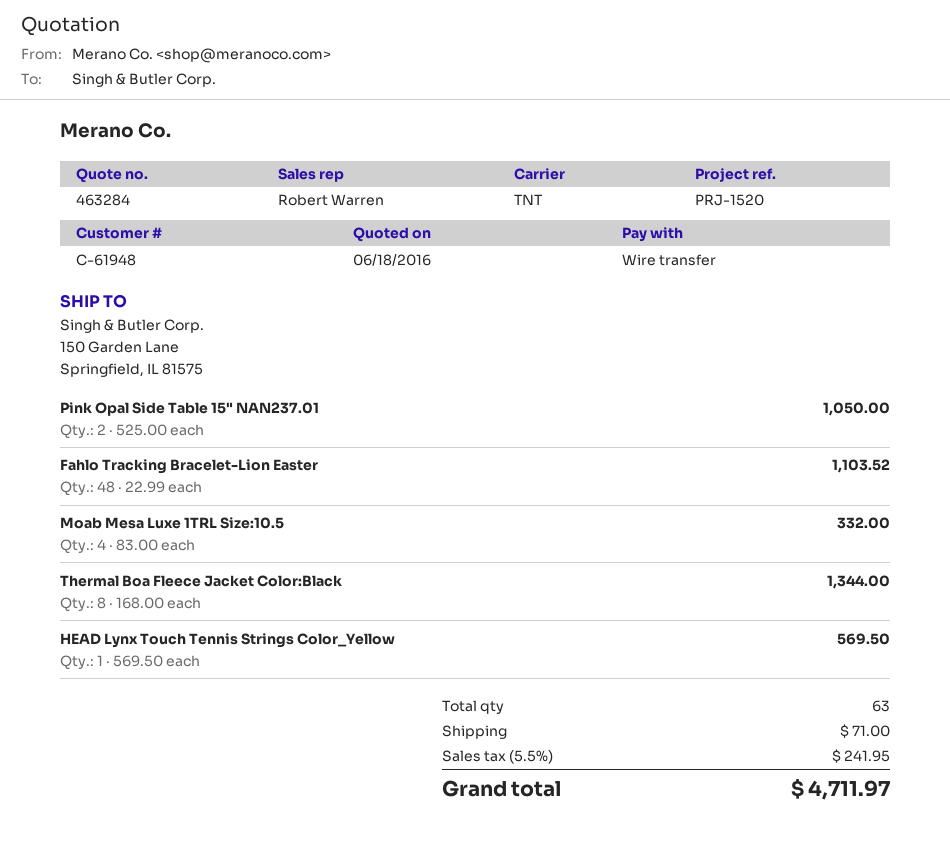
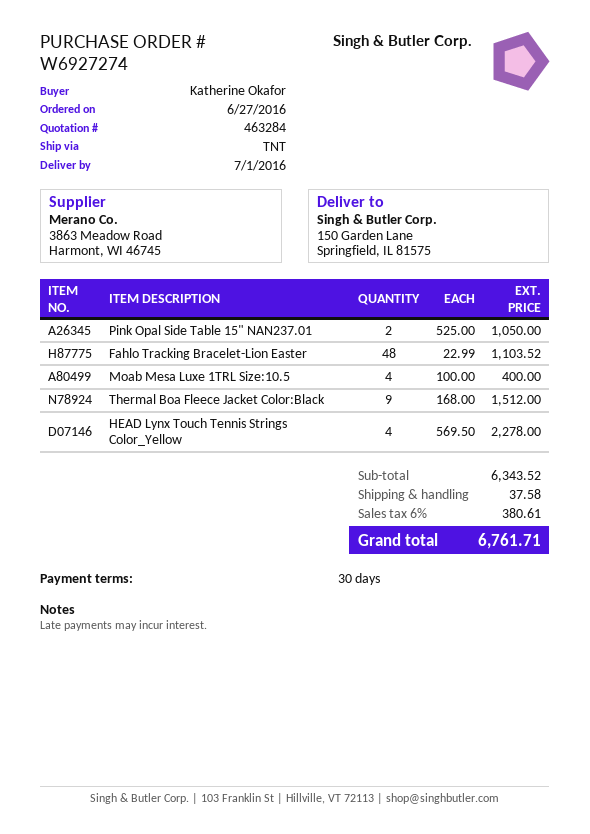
Moab Mesa Luxe 1TRL Size:10.5: 4 x 83.00 = 332.00 -> 4 x 100.00 = 400.00
Thermal Boa Fleece Jacket Color:Black: 8 x 168.00 = 1344.00 -> 9 x 168.00 = 1512.00
HEAD Lynx Touch Tennis Strings Color_Yellow: 1 x 569.50 = 569.50 -> 4 x 569.50 = 2278.00
shipping: 71.00 -> 37.58
tax: 5.5% = 241.95 -> 6% = 380.61
total: 4711.97 -> 6761.71

